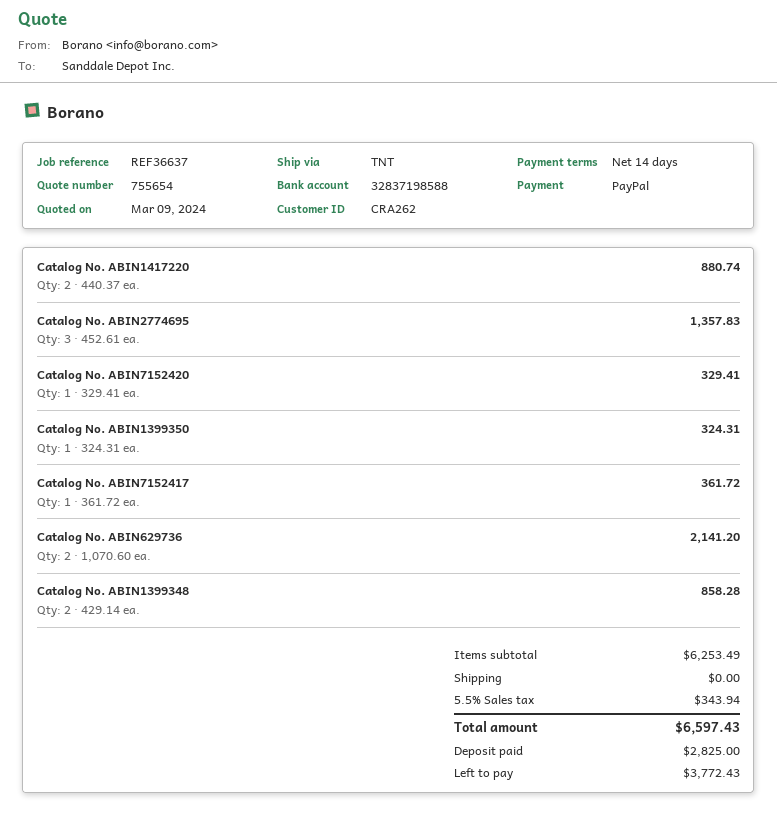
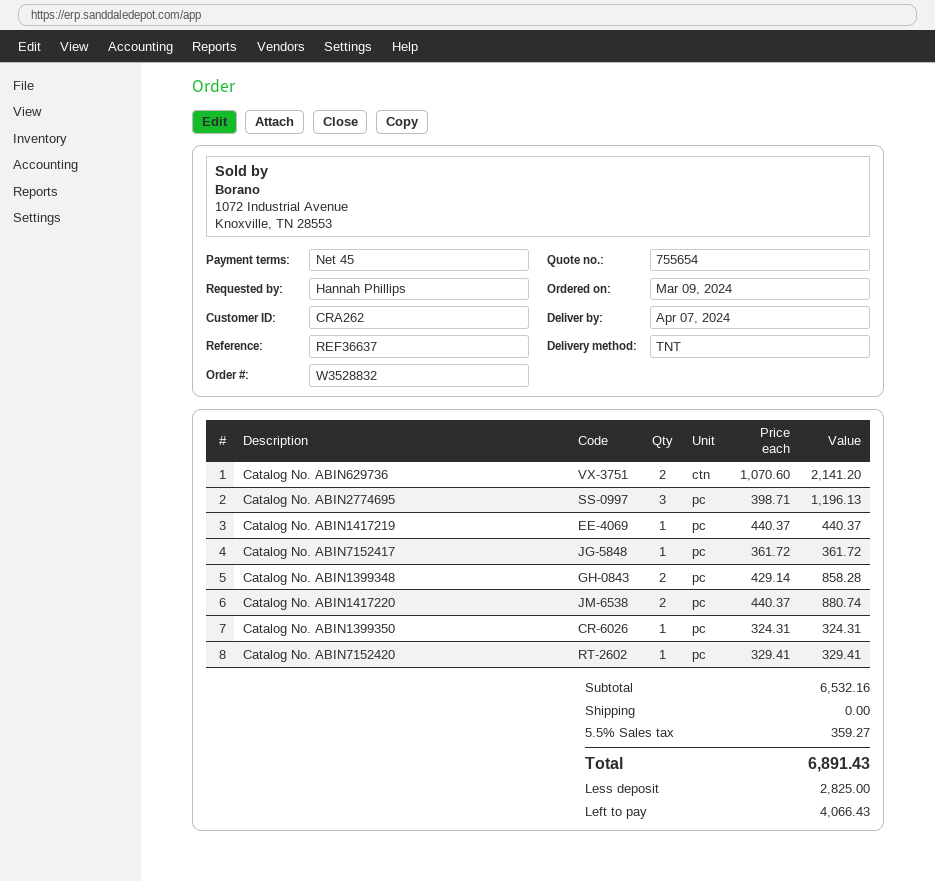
payment terms: 14 days -> 45 days
Catalog No. ABIN2774695: 3 x 452.61 = 1357.83 -> 3 x 398.71 = 1196.13
Catalog No. ABIN1417219: none -> 1 x 440.37 = 440.37
subtotal: 6253.49 -> 6532.16
tax: 5.5% = 343.94 -> 5.5% = 359.27
total: 6597.43 -> 6891.43
balance: 3772.43 -> 4066.43

